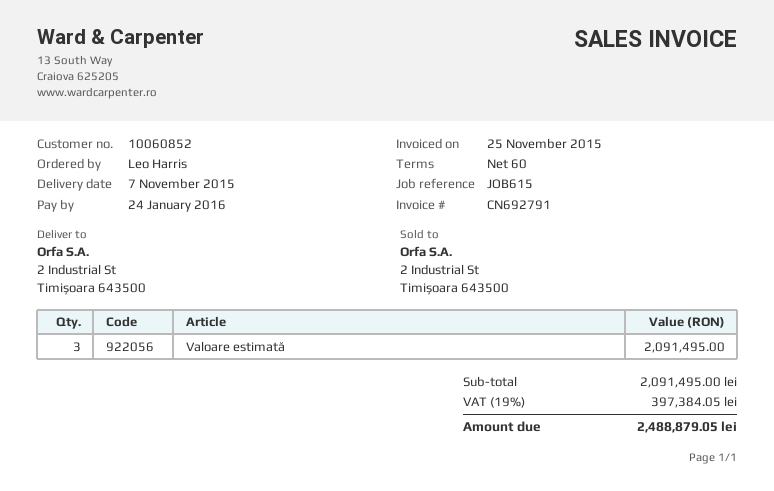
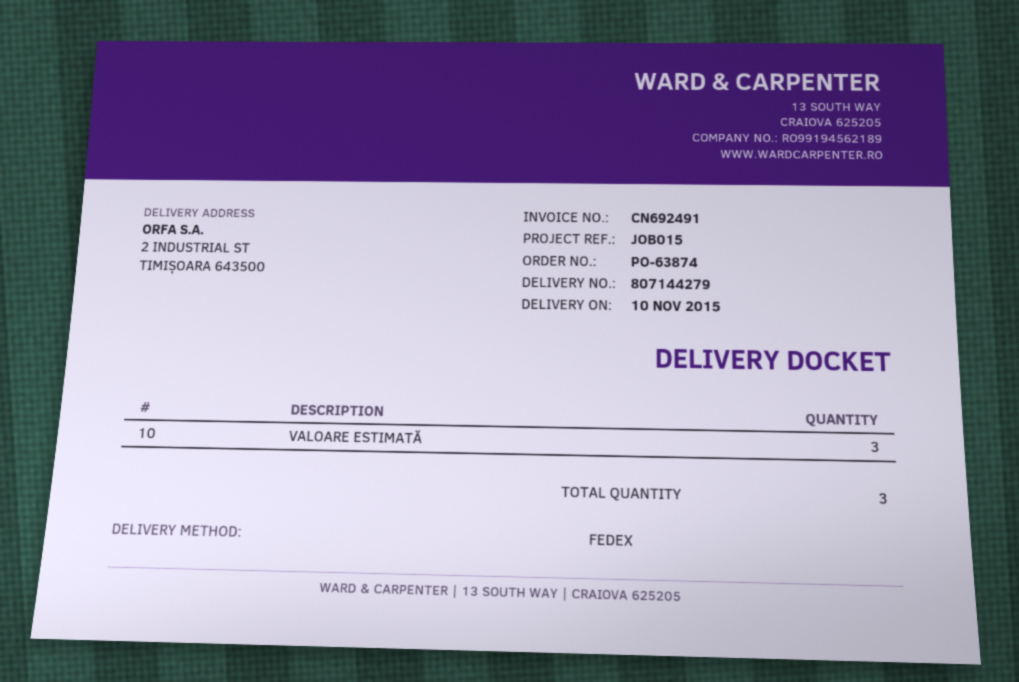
delivery date: 2015-11-07 -> 2015-11-10
invoice number: CN692791 -> CN692491
reference: JOB615 -> JOB015

